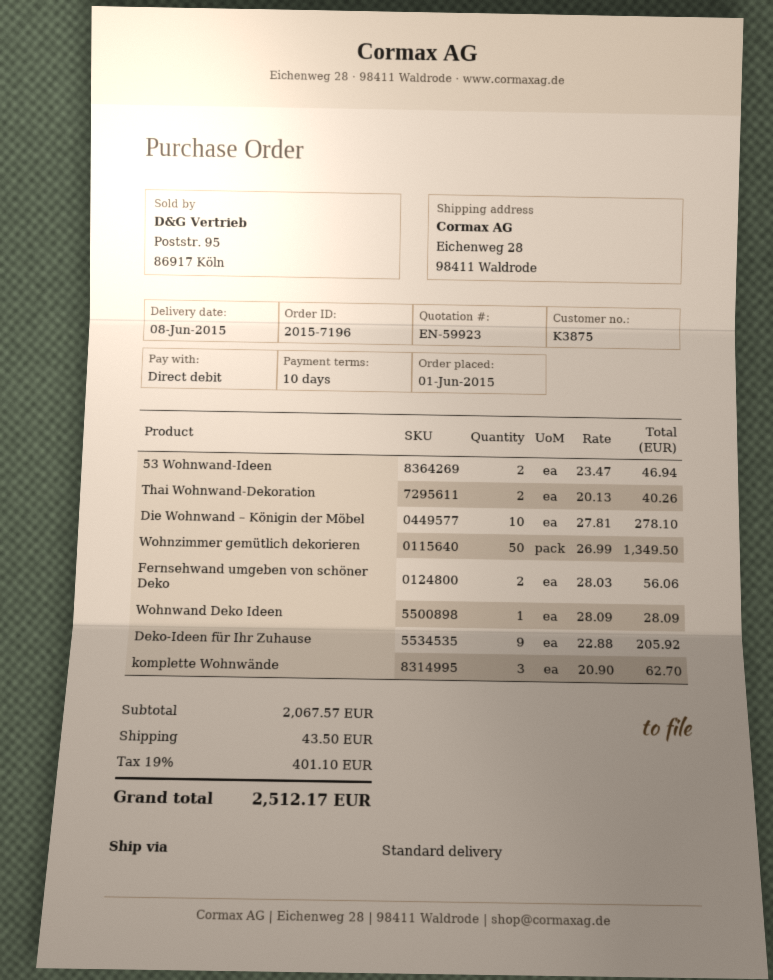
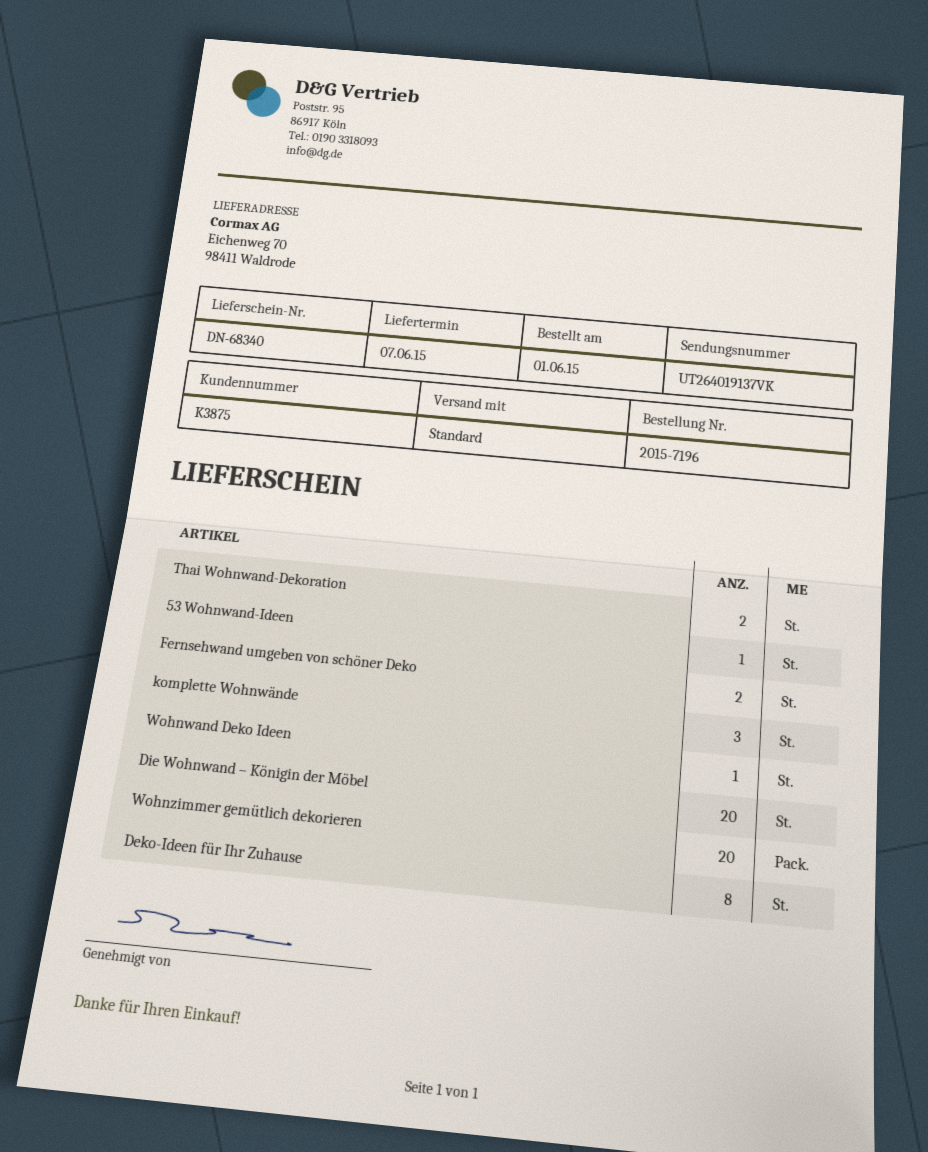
delivery date: 2015-06-08 -> 2015-06-07
ship to: Eichenweg 28, 98411 Waldrode -> Eichenweg 70, 98411 Waldrode
53 Wohnwand-Ideen: 2 -> 1
Die Wohnwand – Königin der Möbel: 10 -> 20
Wohnzimmer gemütlich dekorieren: 50 -> 20
Deko-Ideen für Ihr Zuhause: 9 -> 8

